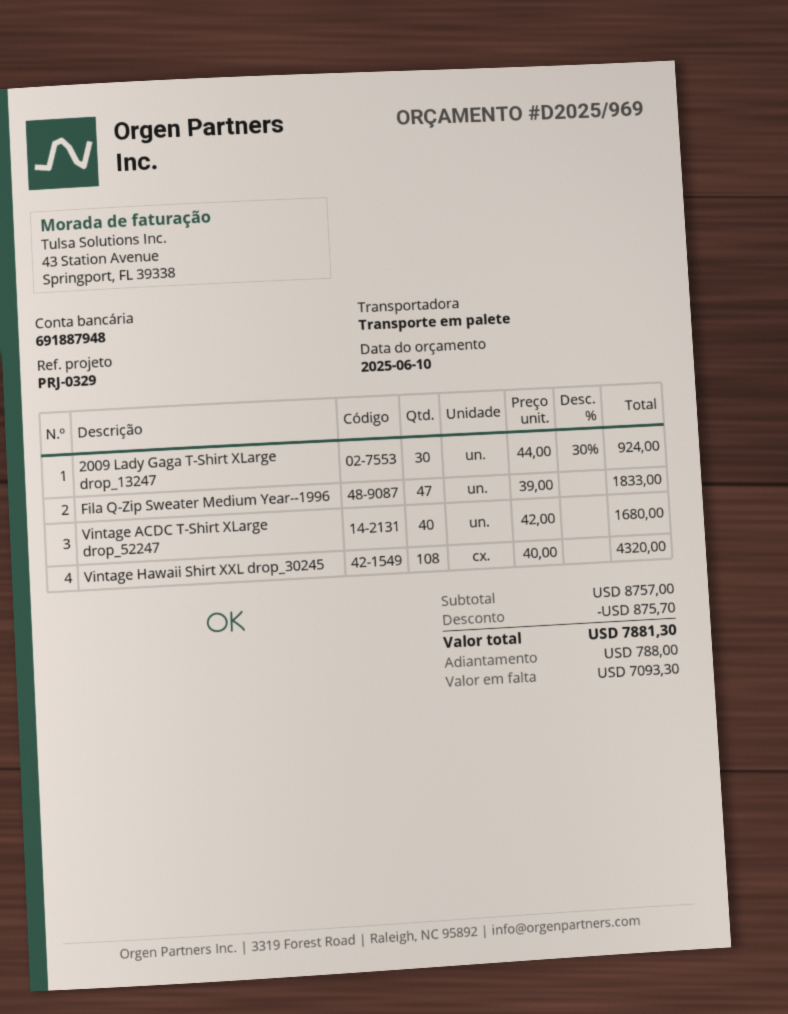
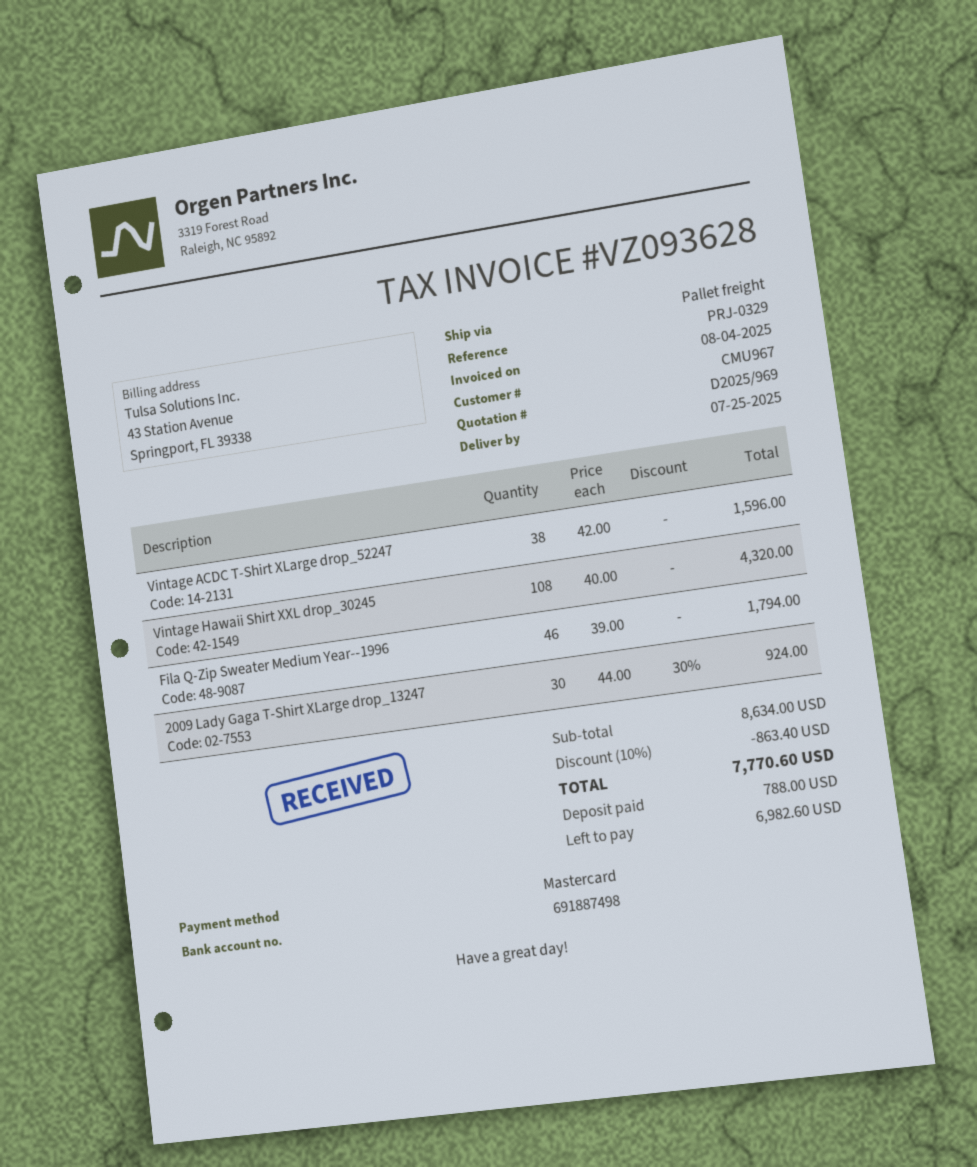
bank account: 691887948 -> 691887498
Fila Q-Zip Sweater Medium Year--1996: 47 x 39.00 = 1833.00 -> 46 x 39.00 = 1794.00
Vintage ACDC T-Shirt XLarge drop_52247: 40 x 42.00 = 1680.00 -> 38 x 42.00 = 1596.00
subtotal: 8757.00 -> 8634.00
discount: 875.70 -> 863.40
total: 7881.30 -> 7770.60
balance: 7093.30 -> 6982.60

